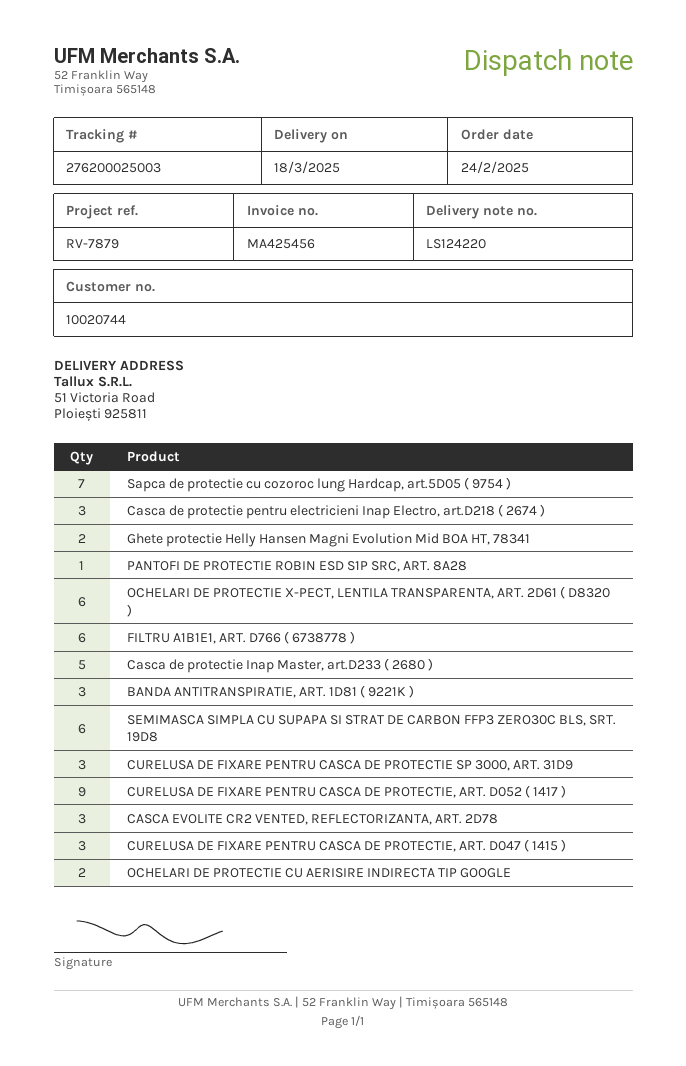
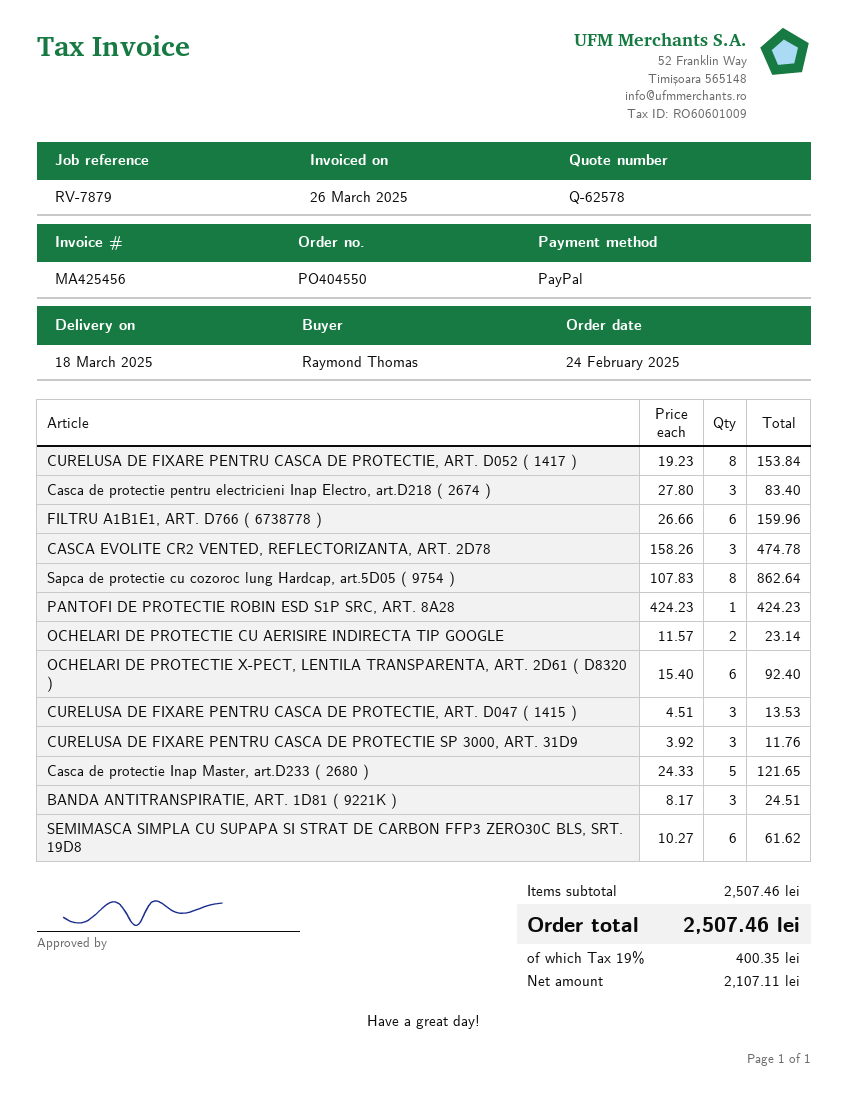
Sapca de protectie cu cozoroc lung Hardcap, art.5D05 ( 9754 ): 7 -> 8
Ghete protectie Helly Hansen Magni Evolution Mid BOA HT, 78341: 2 -> none
CURELUSA DE FIXARE PENTRU CASCA DE PROTECTIE, ART. D052 ( 1417 ): 9 -> 8

